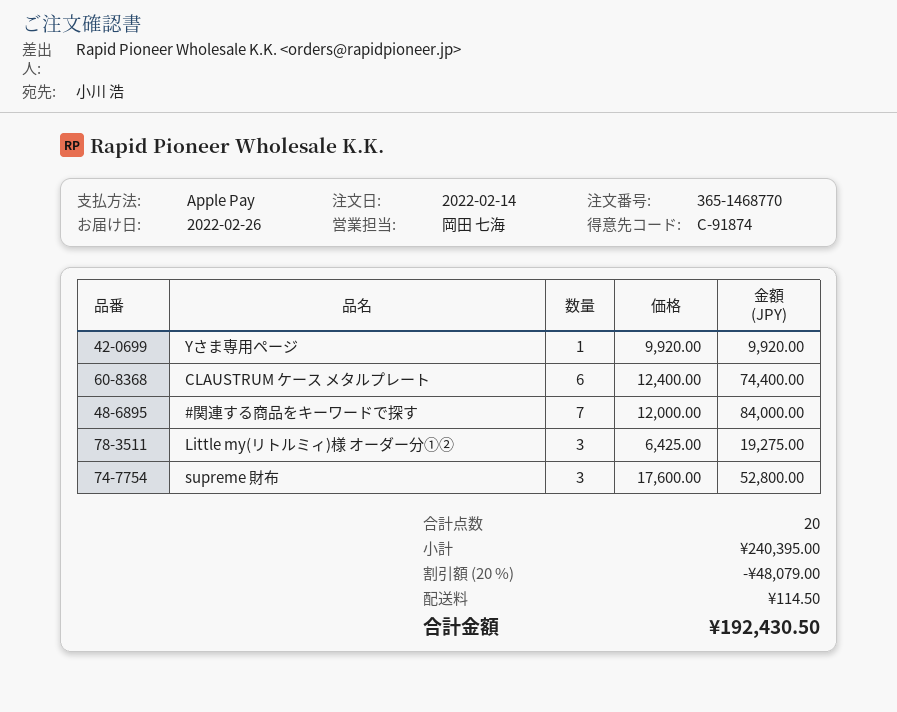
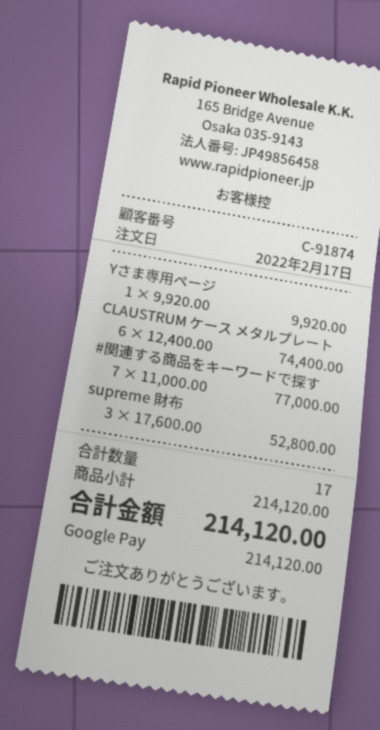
order date: 2022-02-14 -> 2022-02-17
payment method: Apple Pay -> Google Pay
#関連する商品をキーワードで探す: 7 x 12000.00 = 84000.00 -> 7 x 11000.00 = 77000.00
Little my(リトルミィ)様 オーダー分①②: 3 x 6425.00 = 19275.00 -> none
total quantity: 20 -> 17
subtotal: 240395.00 -> 214120.00
discount: 20% = 48079.00 -> none
shipping: 114.50 -> none
total: 192430.50 -> 214120.00

